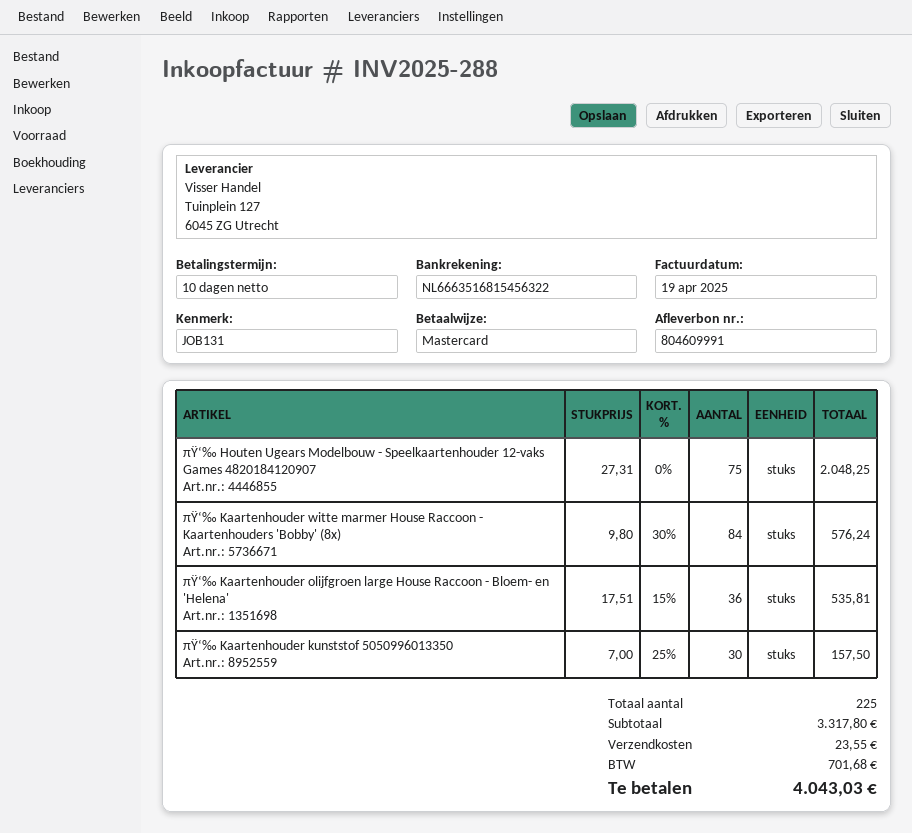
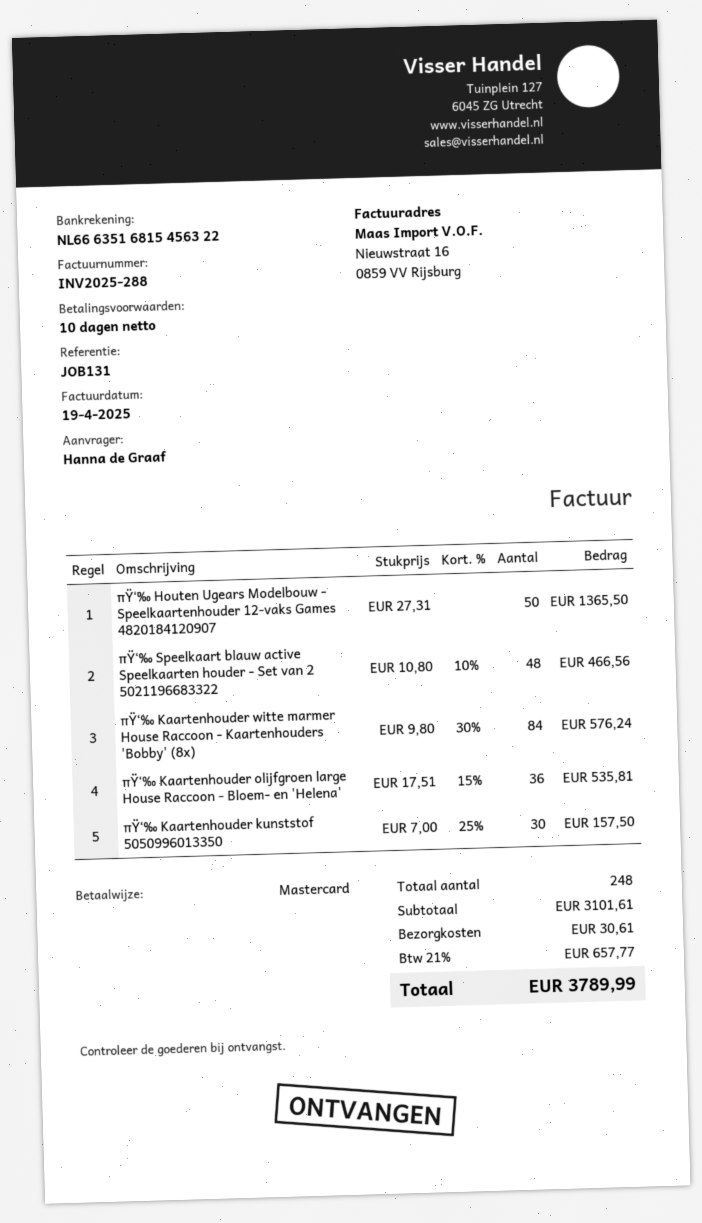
πŸ‘‰ Houten Ugears Modelbouw - Speelkaartenhouder 12-vaks Games 4820184120907: 75 x 27.31 = 2048.25 -> 50 x 27.31 = 1365.50
πŸ‘‰ Speelkaart blauw active Speelkaarten houder - Set van 2 5021196683322: none -> 48 x 10.80 - 10% = 466.56
total quantity: 225 -> 248
subtotal: 3317.80 -> 3101.61
shipping: 23.55 -> 30.61
tax: 701.68 -> 657.77
total: 4043.03 -> 3789.99

